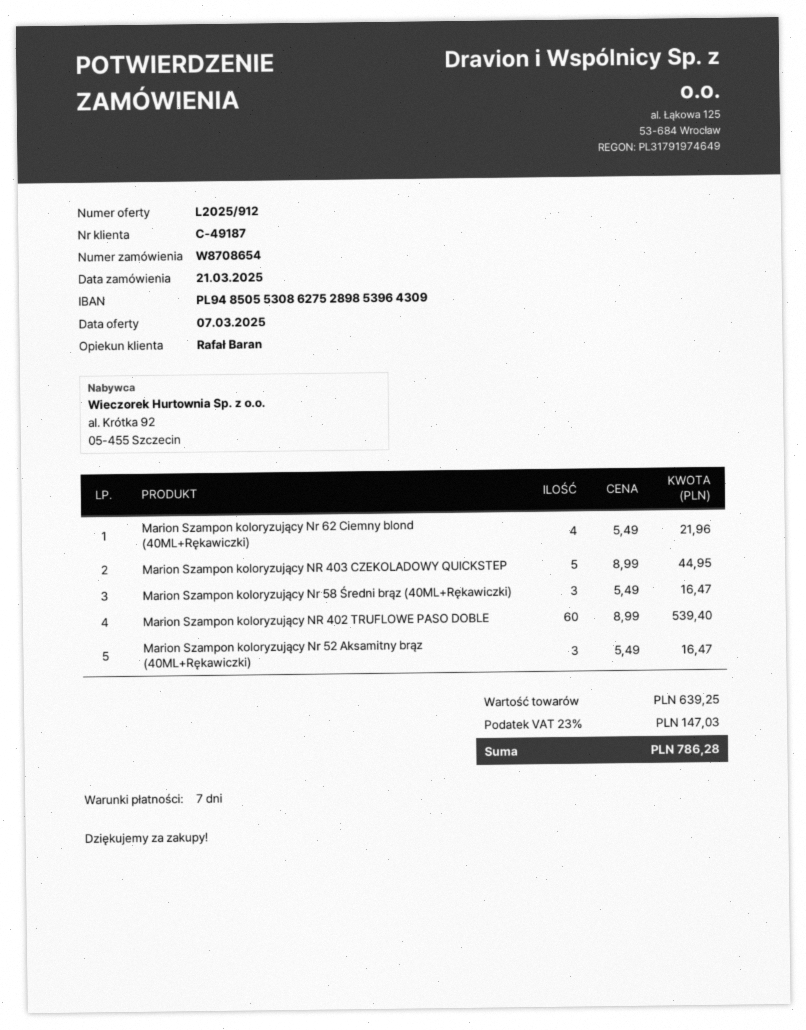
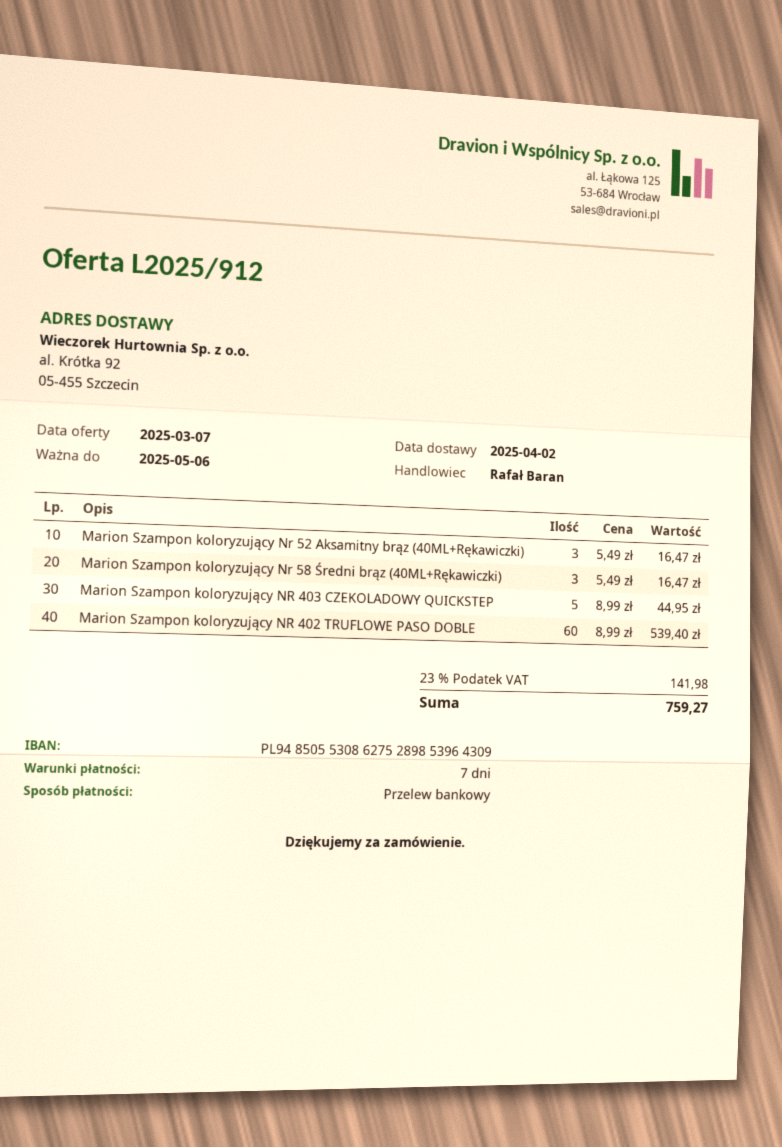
Marion Szampon koloryzujący Nr 62 Ciemny blond (40ML+Rękawiczki): 4 x 5.49 = 21.96 -> none
tax: 23% = 147.03 -> 23% = 141.98
total: 786.28 -> 759.27

